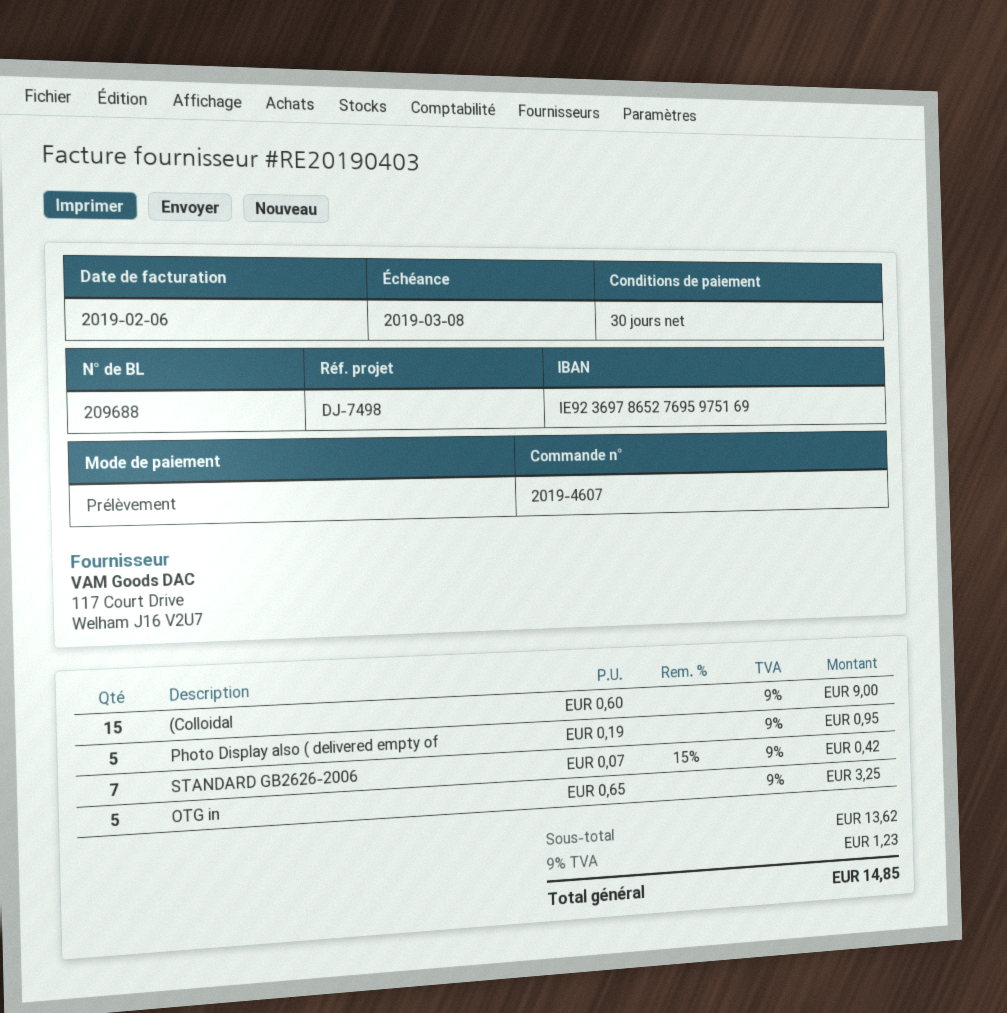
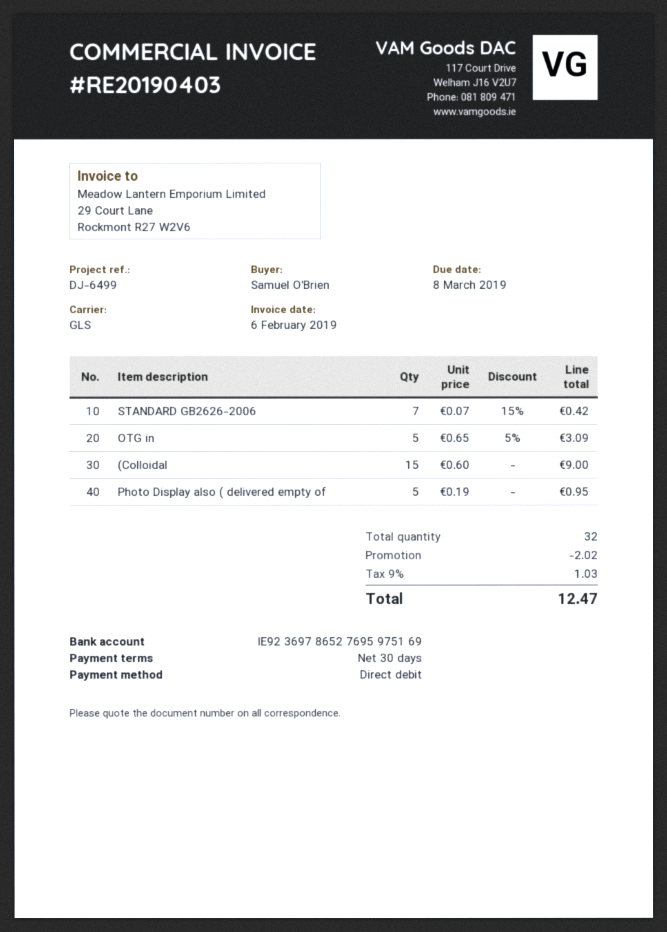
reference: DJ-7498 -> DJ-6499
OTG in: 5 x 0.65 = 3.25 -> 5 x 0.65 - 5% = 3.09
discount: none -> 2.02
tax: 9% = 1.23 -> 9% = 1.03
total: 14.85 -> 12.47

